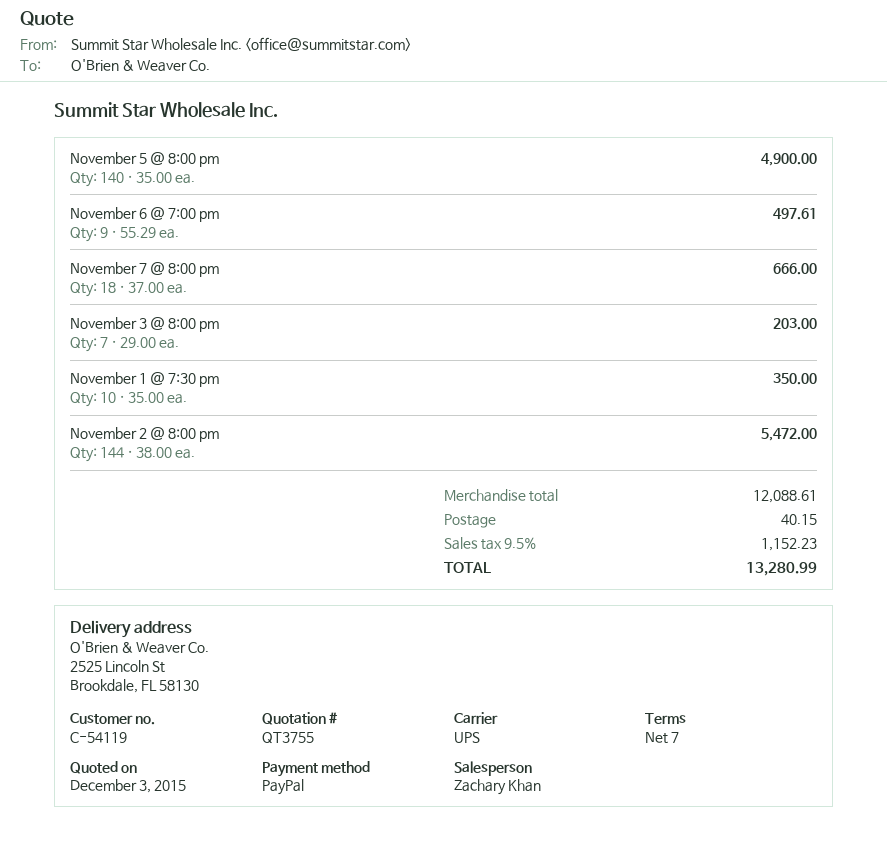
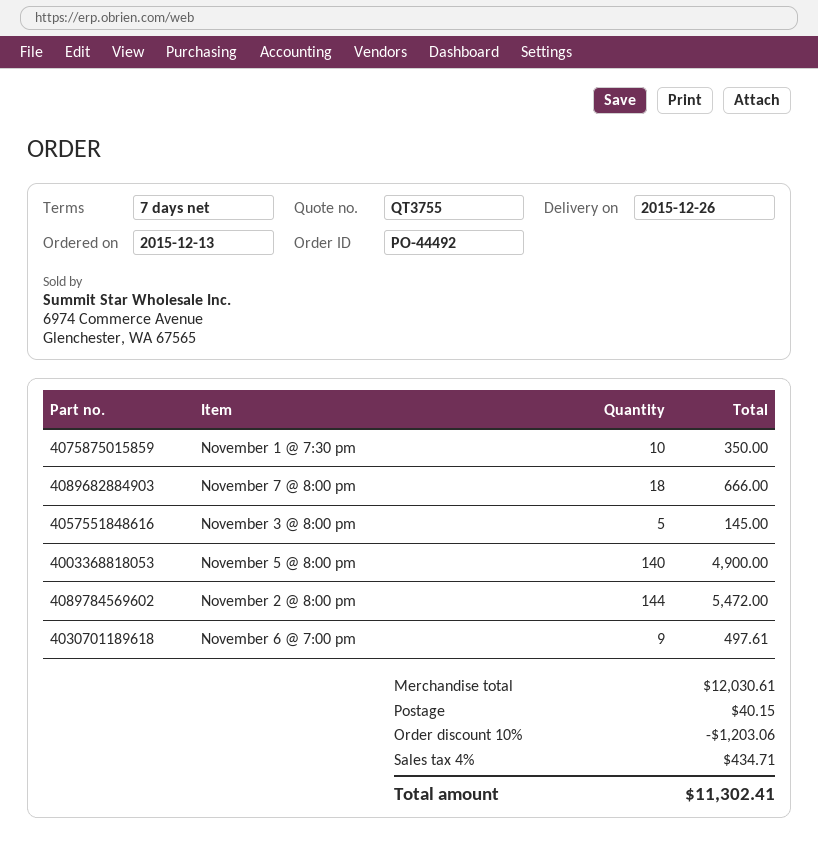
November 3 @ 8:00 pm: 7 for 203.00 -> 5 for 145.00
subtotal: 12088.61 -> 12030.61
discount: none -> 10% = 1203.06
tax: 9.5% = 1152.23 -> 4% = 434.71
total: 13280.99 -> 11302.41

